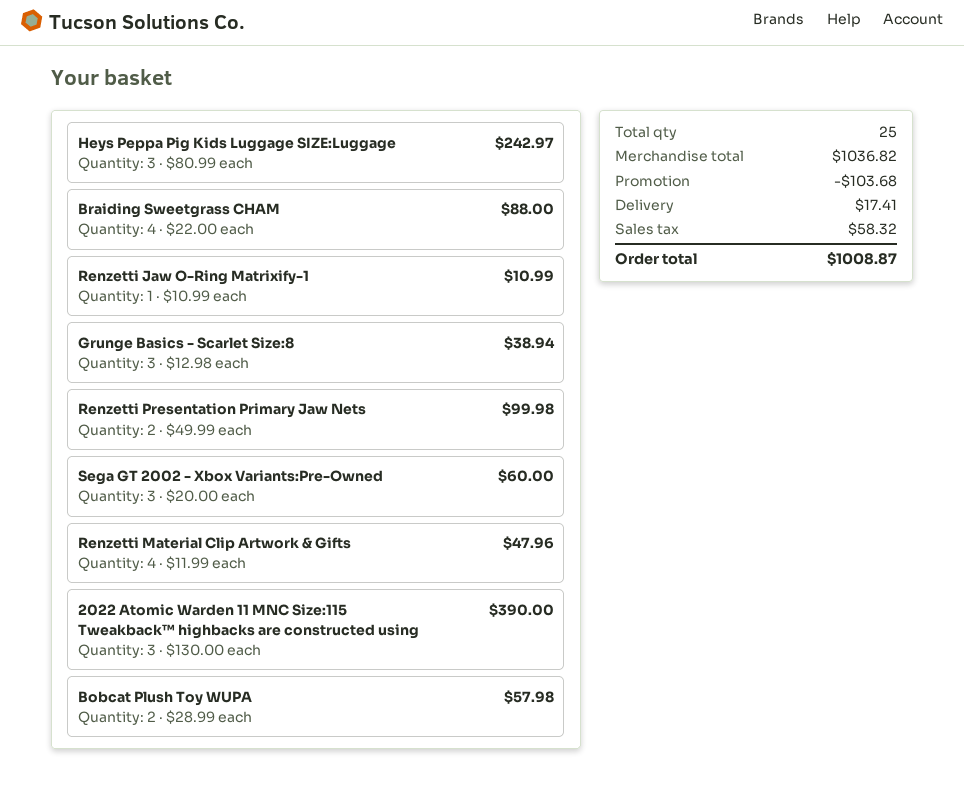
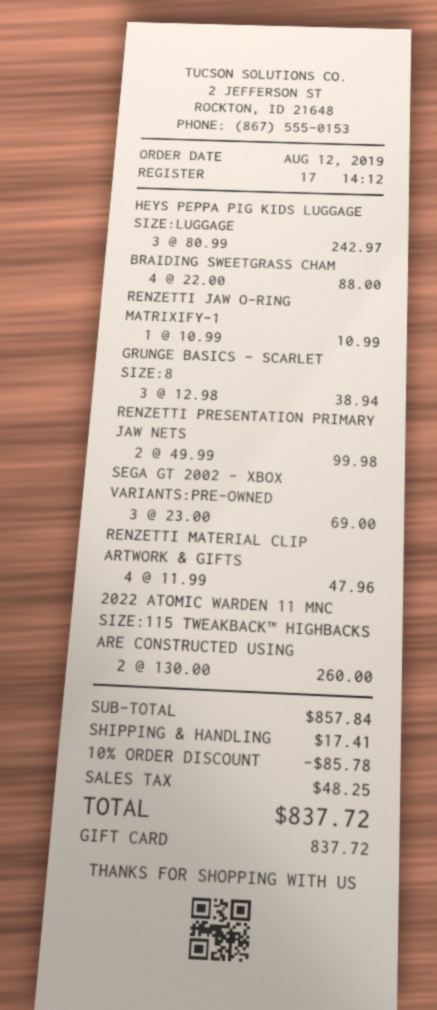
Sega GT 2002 - Xbox Variants:Pre-Owned: 3 x 20.00 = 60.00 -> 3 x 23.00 = 69.00
2022 Atomic Warden 11 MNC Size:115 Tweakback™ highbacks are constructed using: 3 x 130.00 = 390.00 -> 2 x 130.00 = 260.00
Bobcat Plush Toy WUPA: 2 x 28.99 = 57.98 -> none
subtotal: 1036.82 -> 857.84
discount: 103.68 -> 85.78
tax: 58.32 -> 48.25
total: 1008.87 -> 837.72

